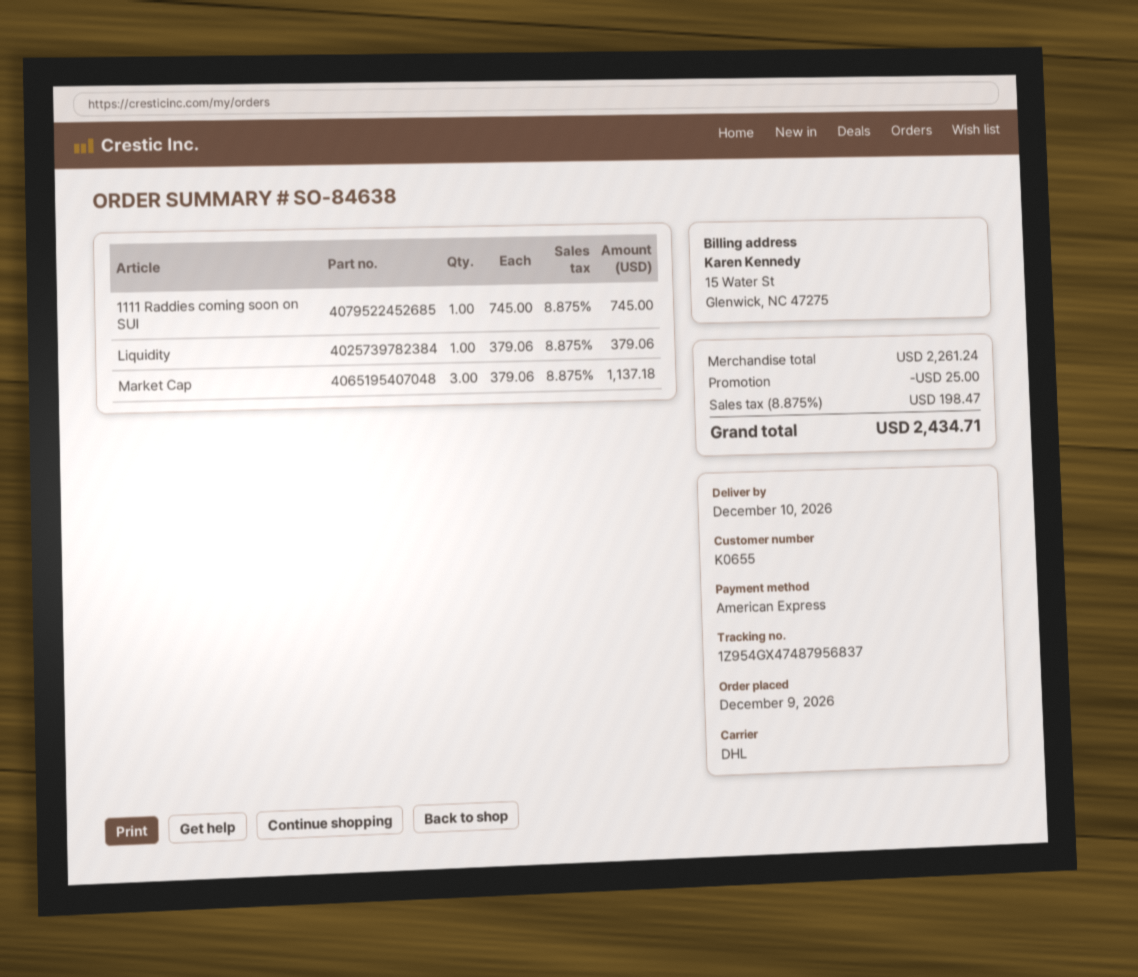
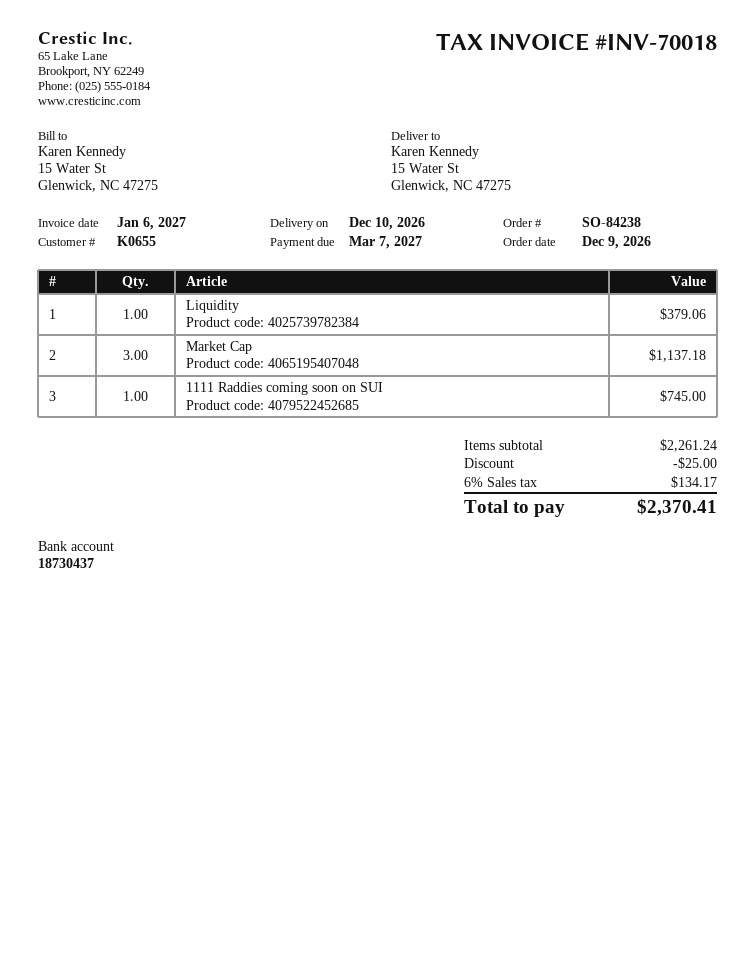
order number: SO-84638 -> SO-84238
tax: 8.875% = 198.47 -> 6% = 134.17
total: 2434.71 -> 2370.41

